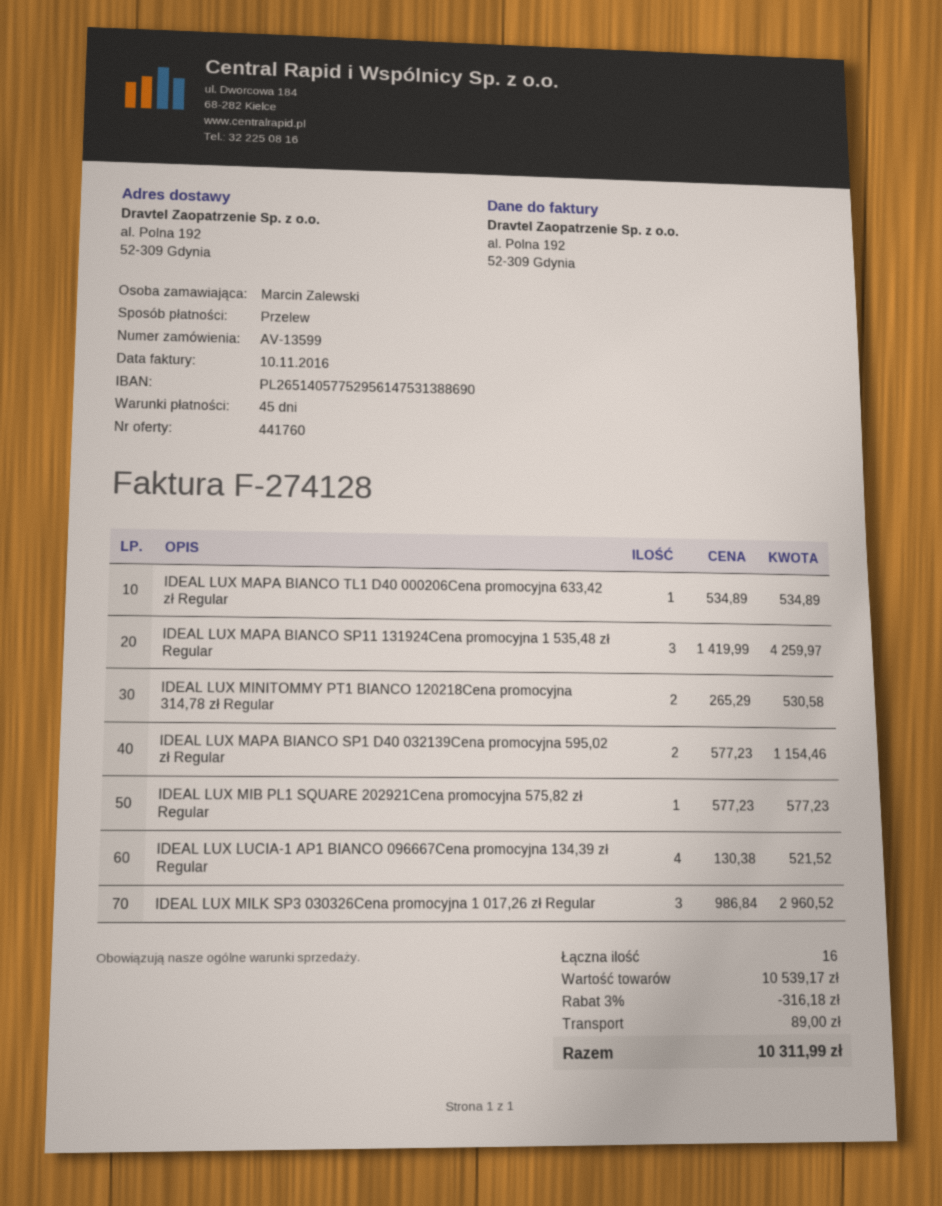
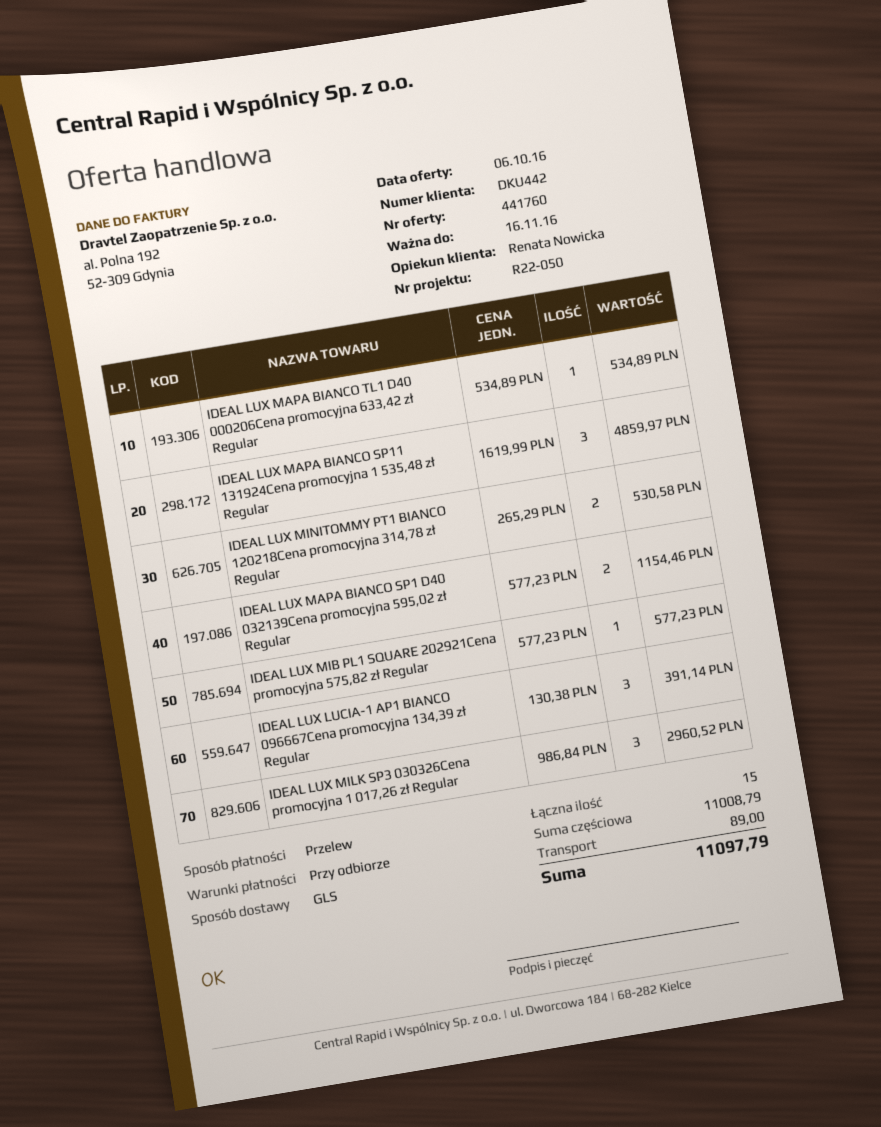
payment terms: 45 days -> on receipt
IDEAL LUX MAPA BIANCO SP11 131924Cena promocyjna 1 535,48 zł Regular: 3 x 1419.99 = 4259.97 -> 3 x 1619.99 = 4859.97
IDEAL LUX LUCIA-1 AP1 BIANCO 096667Cena promocyjna 134,39 zł Regular: 4 x 130.38 = 521.52 -> 3 x 130.38 = 391.14
total quantity: 16 -> 15
subtotal: 10539.17 -> 11008.79
discount: 3% = 316.18 -> none
total: 10311.99 -> 11097.79

